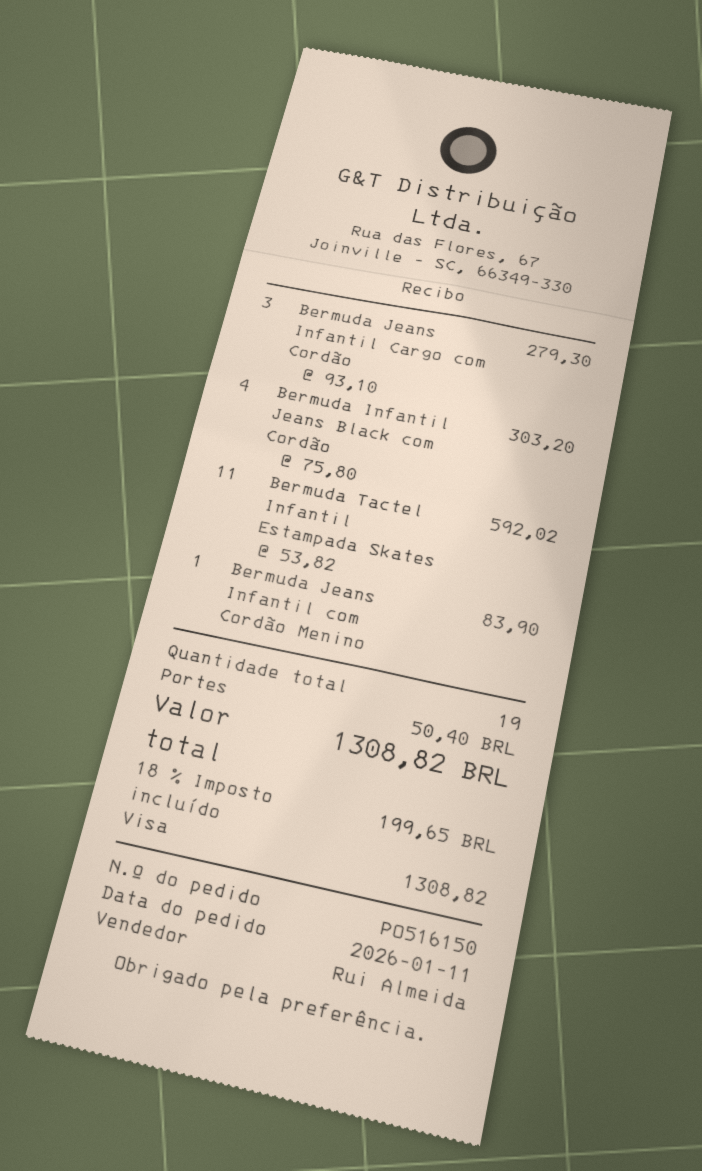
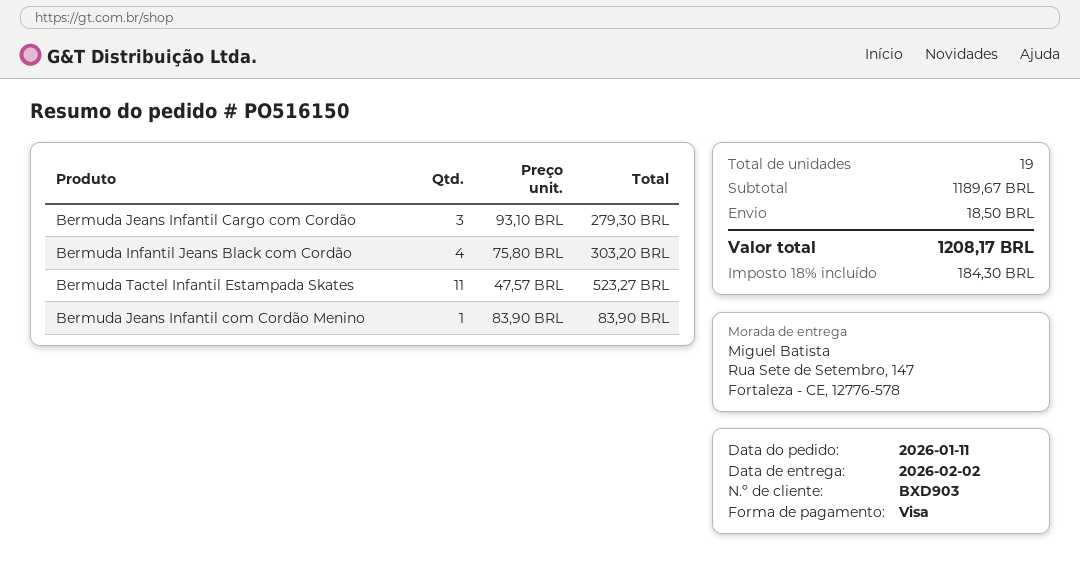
Bermuda Tactel Infantil Estampada Skates: 11 x 53.82 = 592.02 -> 11 x 47.57 = 523.27
shipping: 50.40 -> 18.50
tax: 18% = 199.65 -> 18% = 184.30
total: 1308.82 -> 1208.17

